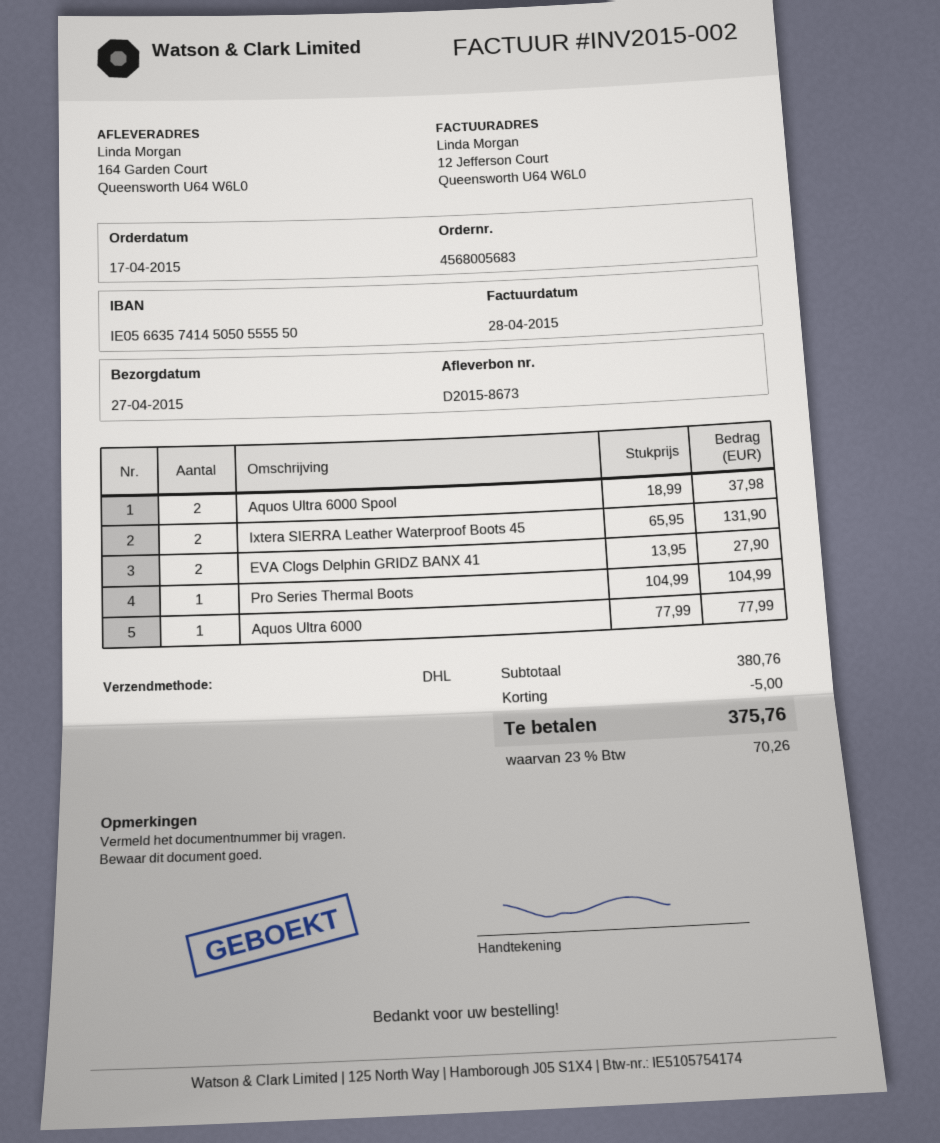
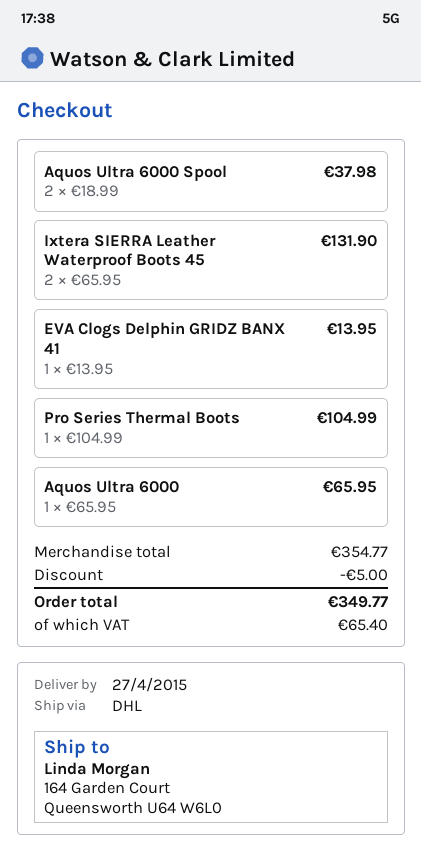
EVA Clogs Delphin GRIDZ BANX 41: 2 x 13.95 = 27.90 -> 1 x 13.95 = 13.95
Aquos Ultra 6000: 1 x 77.99 = 77.99 -> 1 x 65.95 = 65.95
subtotal: 380.76 -> 354.77
tax: 70.26 -> 65.40
total: 375.76 -> 349.77

